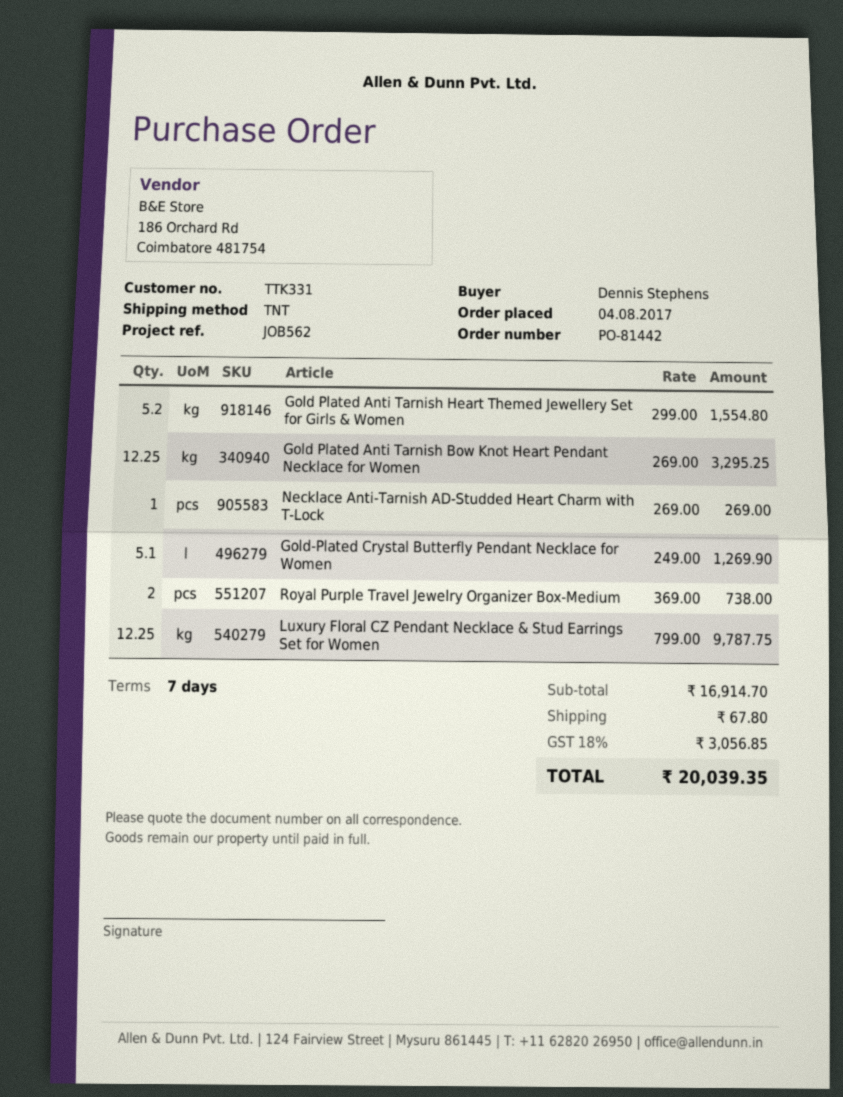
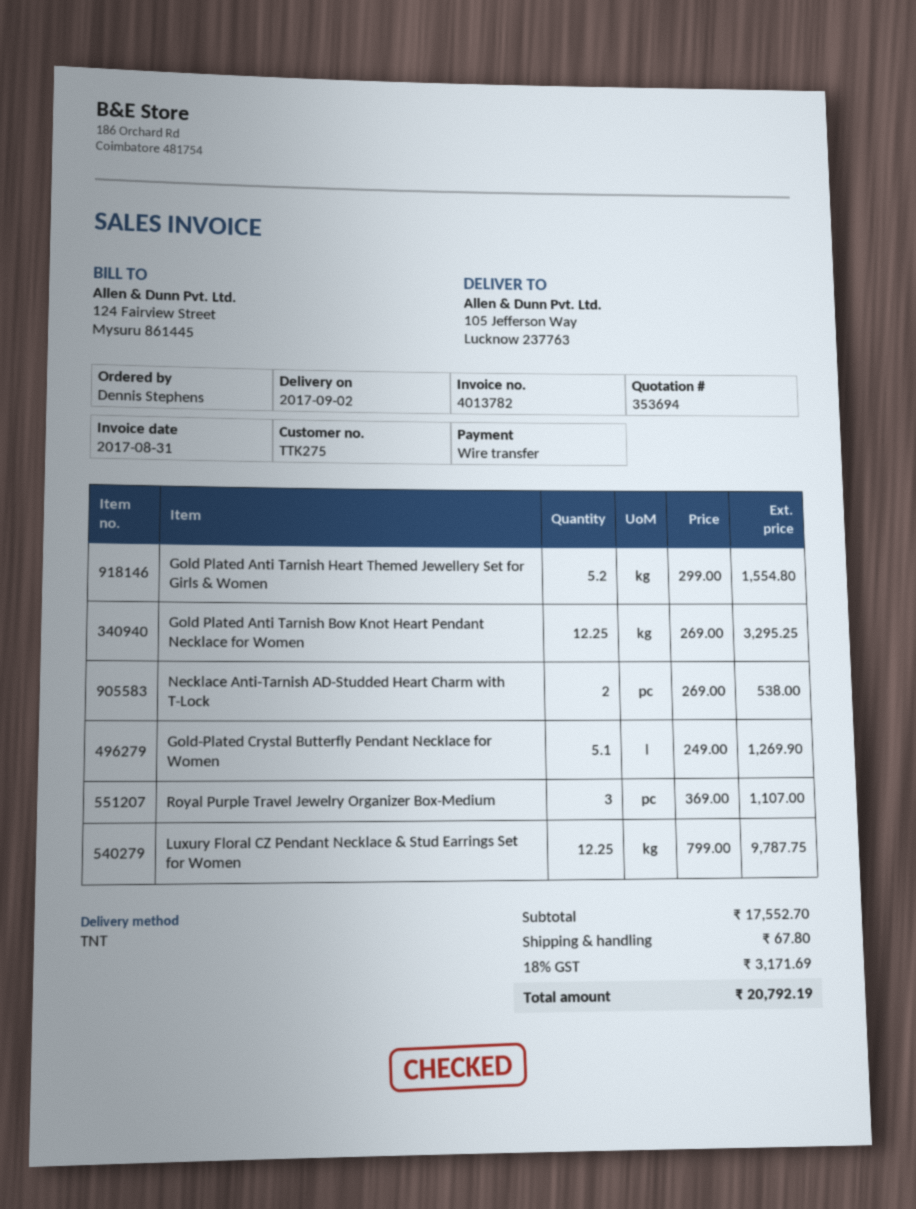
customer number: TTK331 -> TTK275
Necklace Anti-Tarnish AD-Studded Heart Charm with T-Lock: 1 x 269.00 = 269.00 -> 2 x 269.00 = 538.00
Royal Purple Travel Jewelry Organizer Box-Medium: 2 x 369.00 = 738.00 -> 3 x 369.00 = 1107.00
subtotal: 16914.70 -> 17552.70
tax: 18% = 3056.85 -> 18% = 3171.69
total: 20039.35 -> 20792.19

